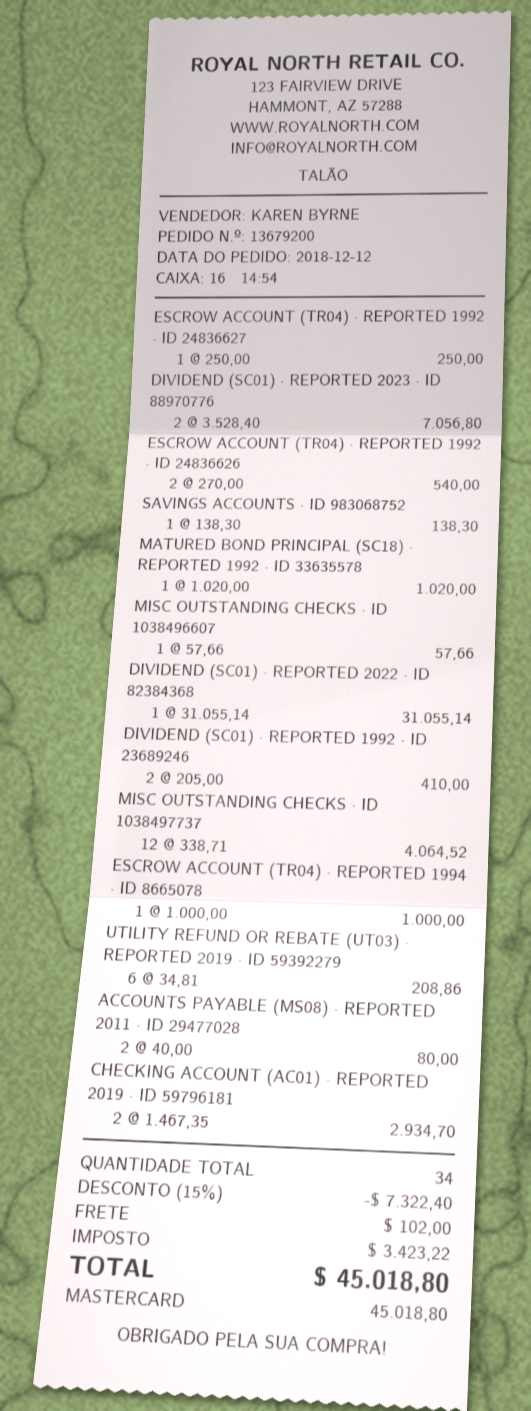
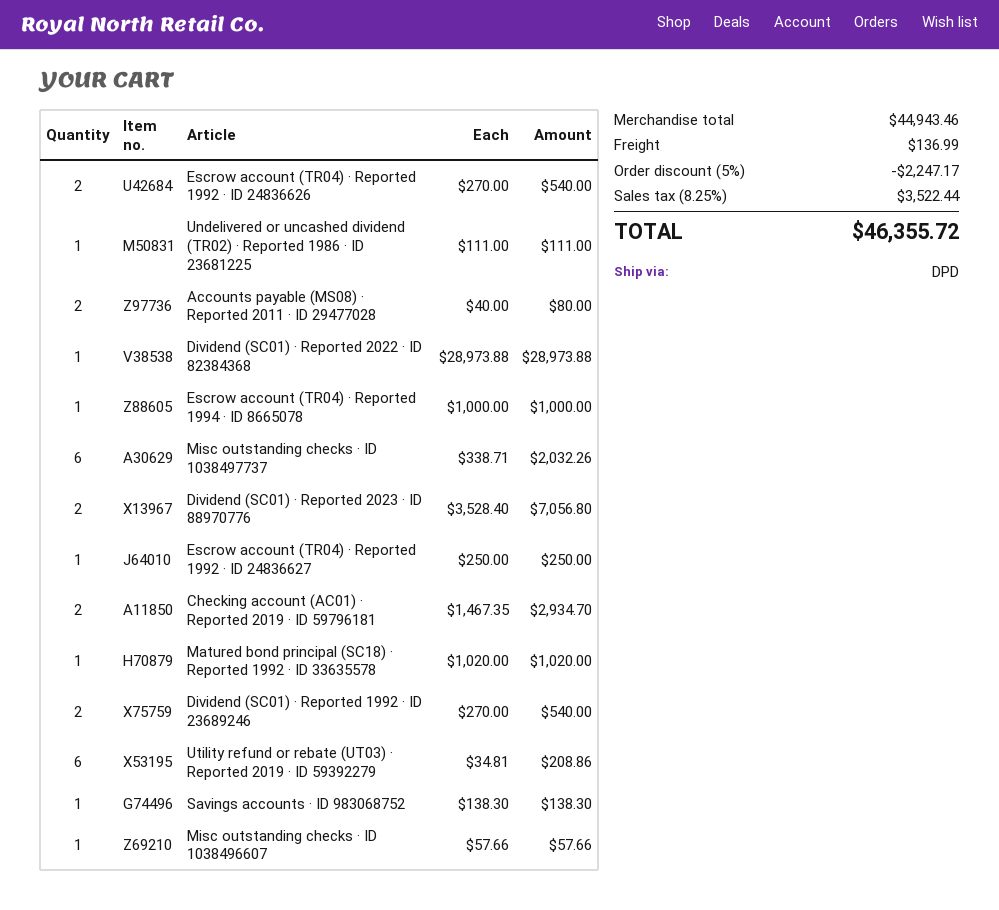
DIVIDEND (SC01) · REPORTED 2022 · ID 82384368: 1 x 31055.14 = 31055.14 -> 1 x 28973.88 = 28973.88
DIVIDEND (SC01) · REPORTED 1992 · ID 23689246: 2 x 205.00 = 410.00 -> 2 x 270.00 = 540.00
MISC OUTSTANDING CHECKS · ID 1038497737: 12 x 338.71 = 4064.52 -> 6 x 338.71 = 2032.26
Undelivered or uncashed dividend (TR02) · Reported 1986 · ID 23681225: none -> 1 x 111.00 = 111.00
discount: 15% = 7322.40 -> 5% = 2247.17
shipping: 102.00 -> 136.99
tax: 3423.22 -> 3522.44
total: 45018.80 -> 46355.72

